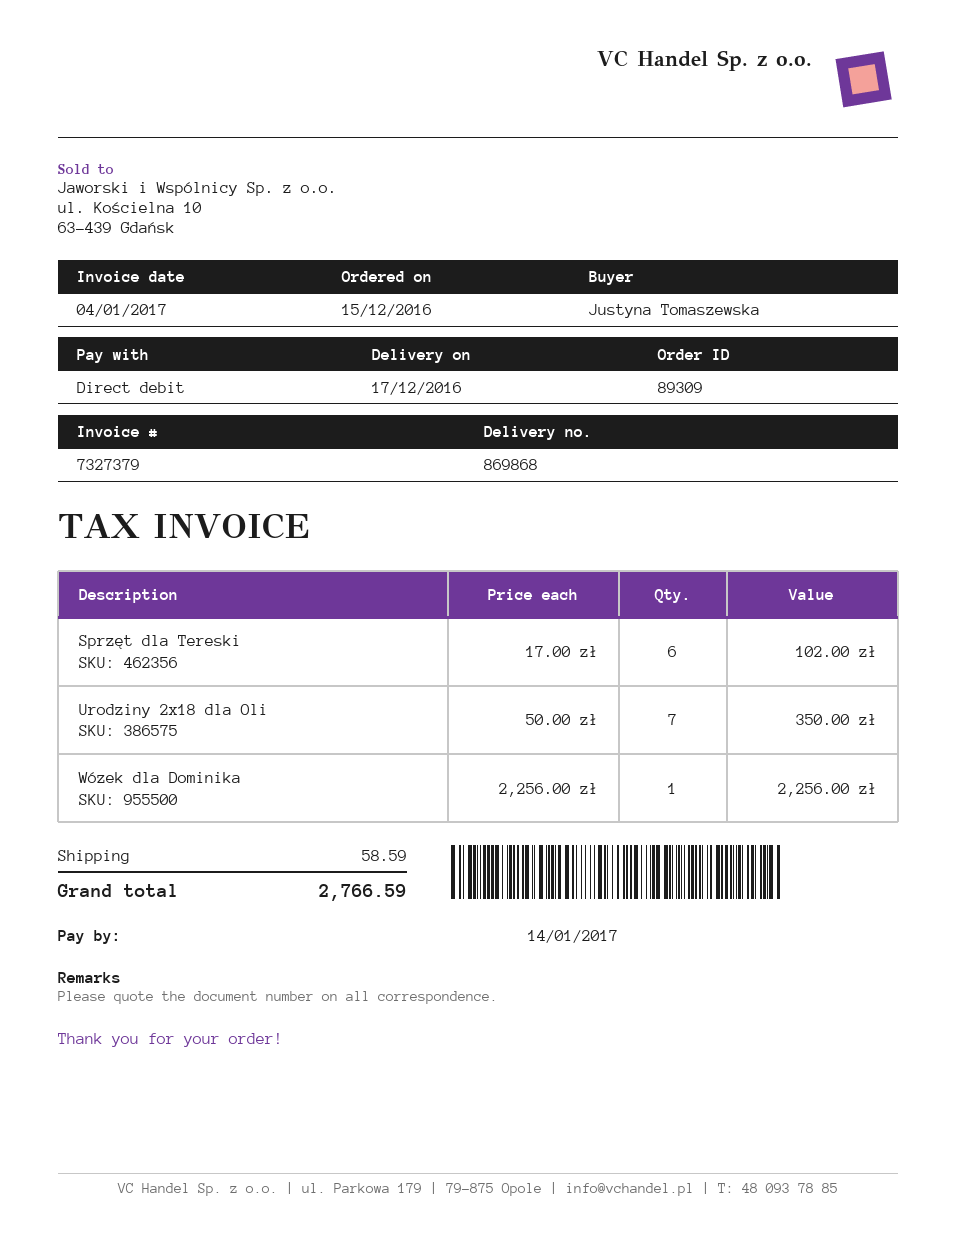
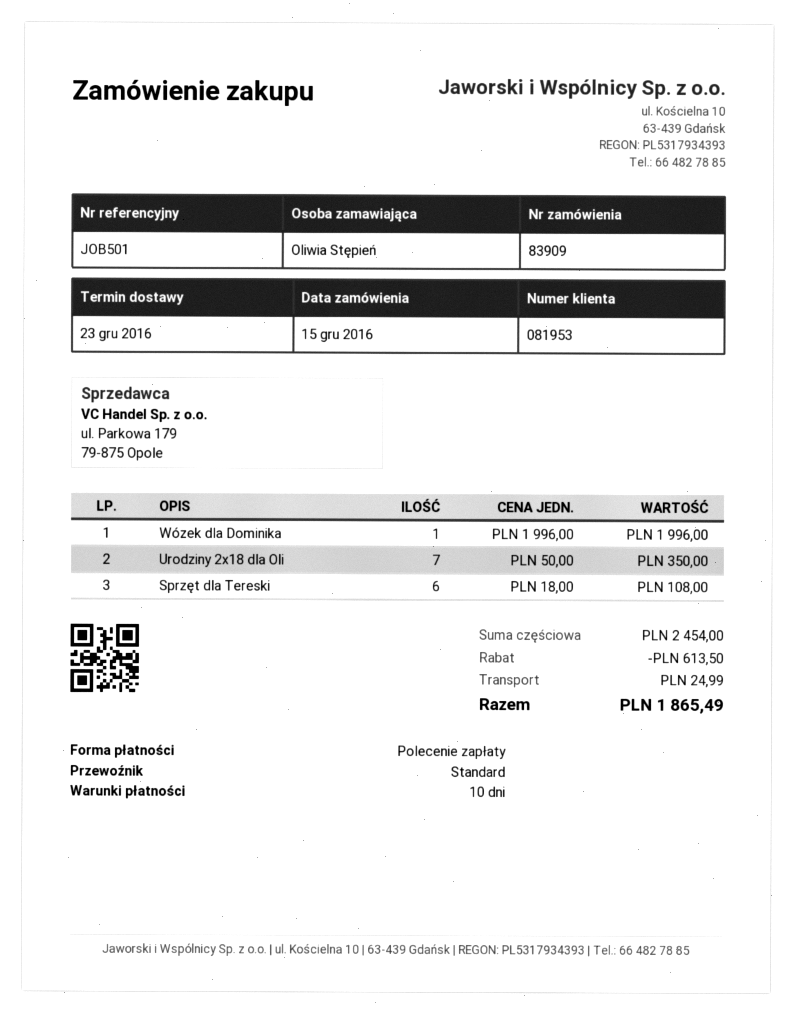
order number: 89309 -> 83909
delivery date: 2016-12-17 -> 2016-12-23
ordered by: Justyna Tomaszewska -> Oliwia Stępień
Sprzęt dla Tereski: 6 x 17.00 = 102.00 -> 6 x 18.00 = 108.00
Wózek dla Dominika: 1 x 2256.00 = 2256.00 -> 1 x 1996.00 = 1996.00
discount: none -> 613.50
shipping: 58.59 -> 24.99
total: 2766.59 -> 1865.49

